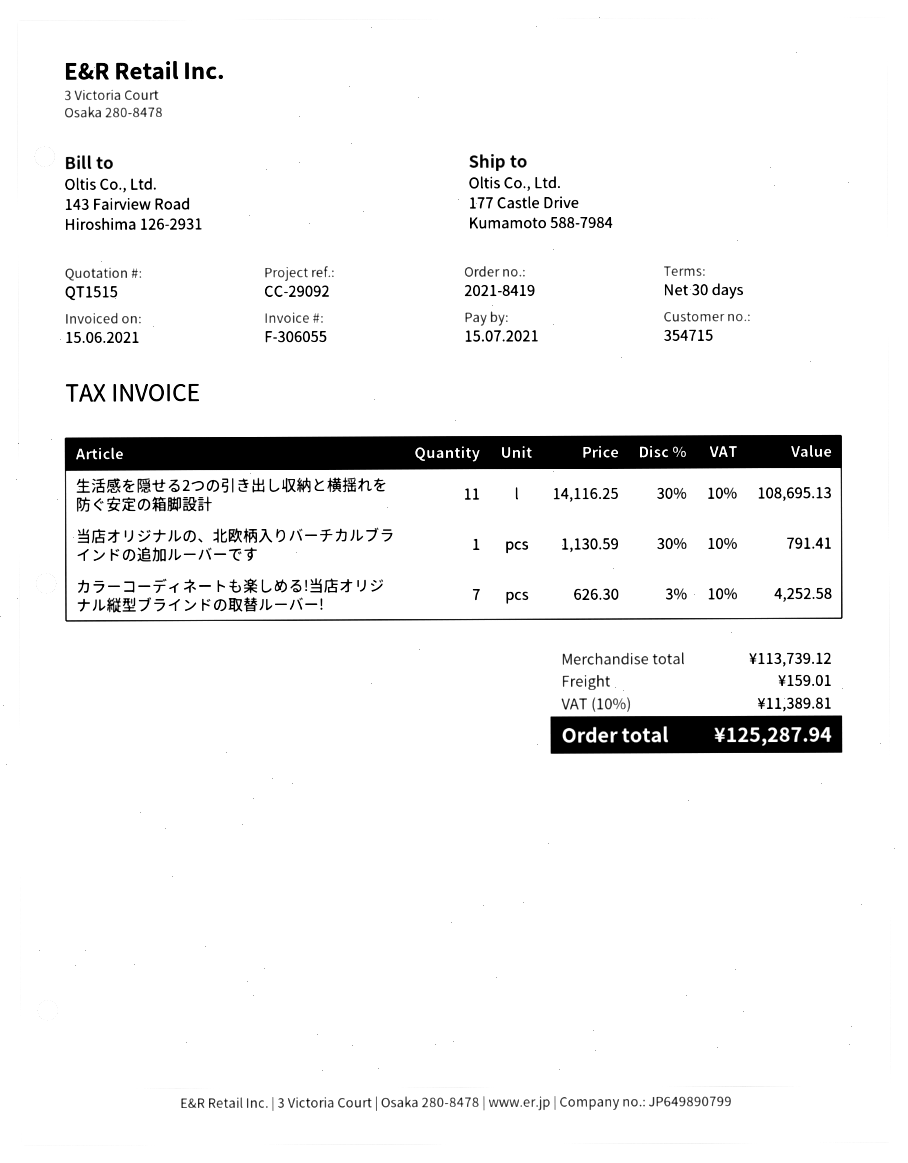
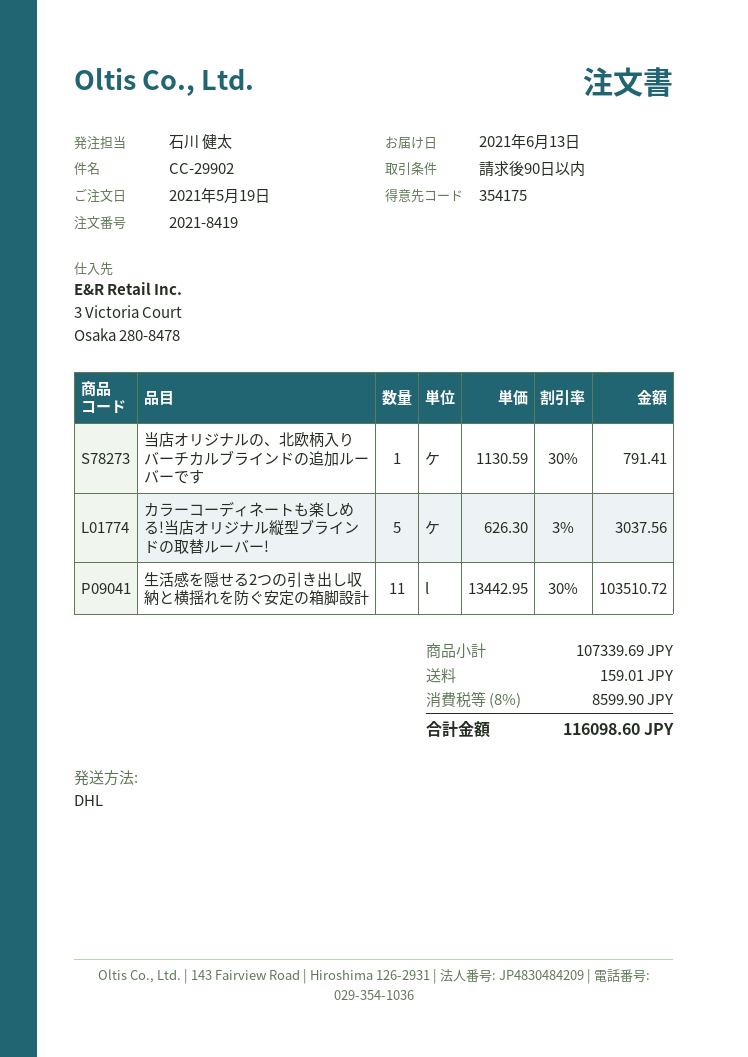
payment terms: 30 days -> 90 days
customer number: 354715 -> 354175
reference: CC-29092 -> CC-29902
生活感を隠せる2つの引き出し収納と横揺れを防ぐ安定の箱脚設計: 11 x 14116.25 - 30% = 108695.13 -> 11 x 13442.95 - 30% = 103510.72
カラーコーディネートも楽しめる!当店オリジナル縦型ブラインドの取替ルーバー!: 7 x 626.30 - 3% = 4252.58 -> 5 x 626.30 - 3% = 3037.56
subtotal: 113739.12 -> 107339.69
tax: 10% = 11389.81 -> 8% = 8599.90
total: 125287.94 -> 116098.60

